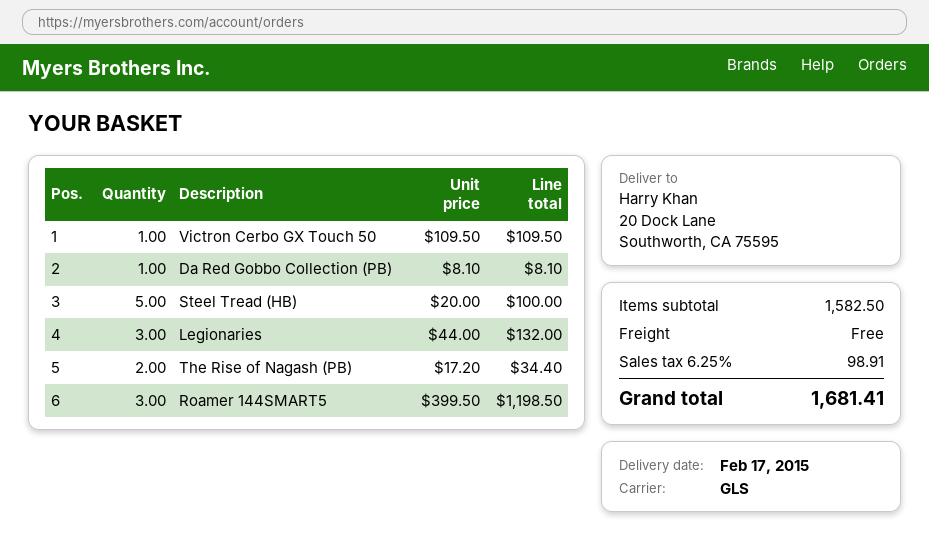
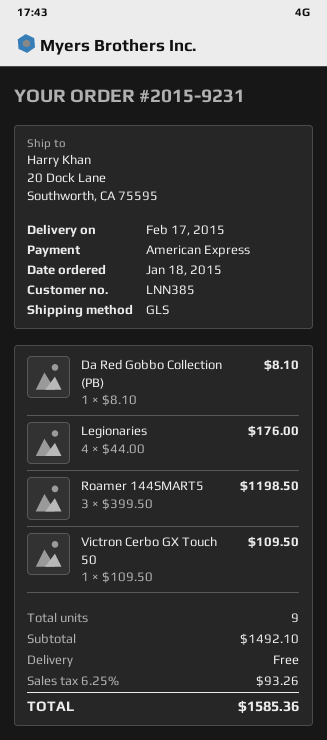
Steel Tread (HB): 5 x 20.00 = 100.00 -> none
Legionaries: 3 x 44.00 = 132.00 -> 4 x 44.00 = 176.00
The Rise of Nagash (PB): 2 x 17.20 = 34.40 -> none
subtotal: 1582.50 -> 1492.10
tax: 6.25% = 98.91 -> 6.25% = 93.26
total: 1681.41 -> 1585.36

